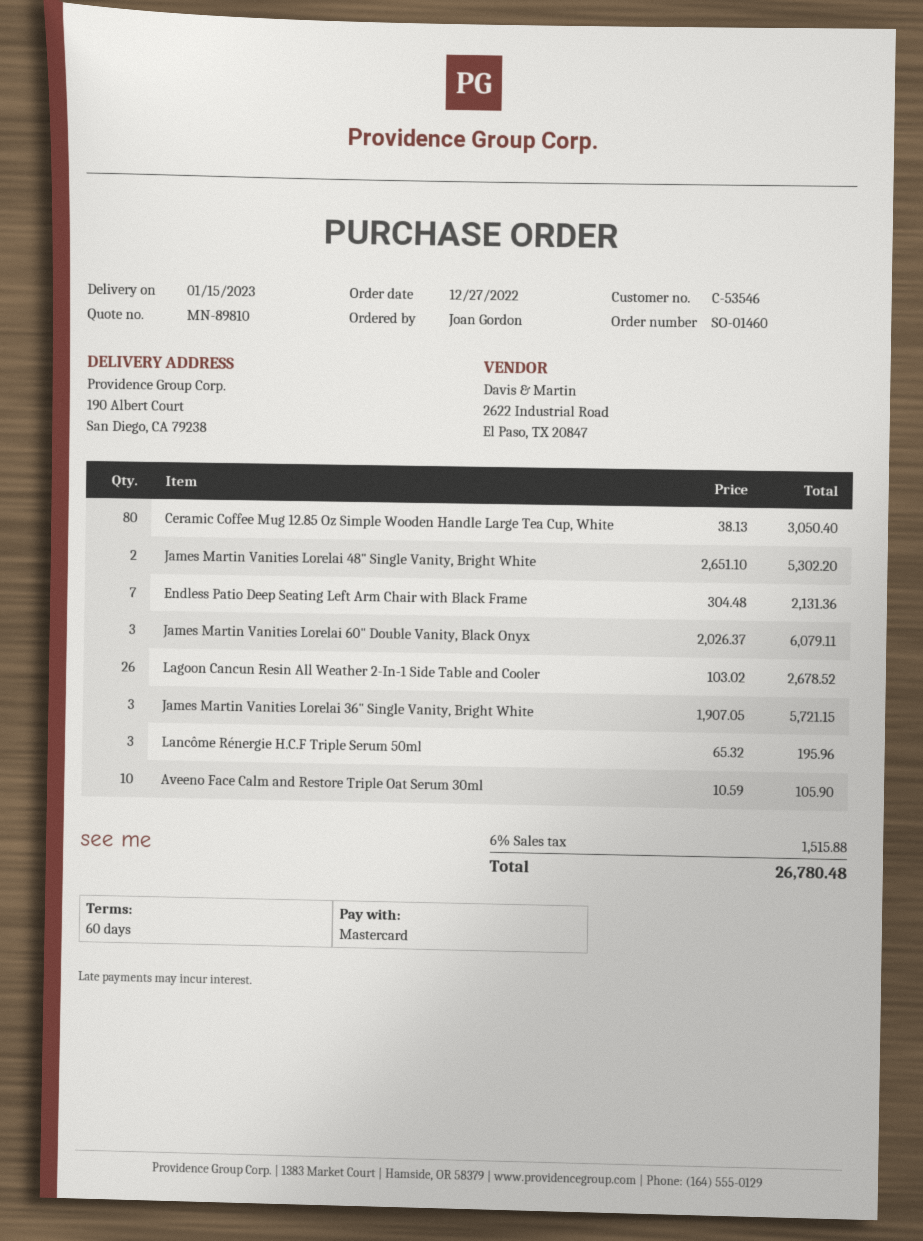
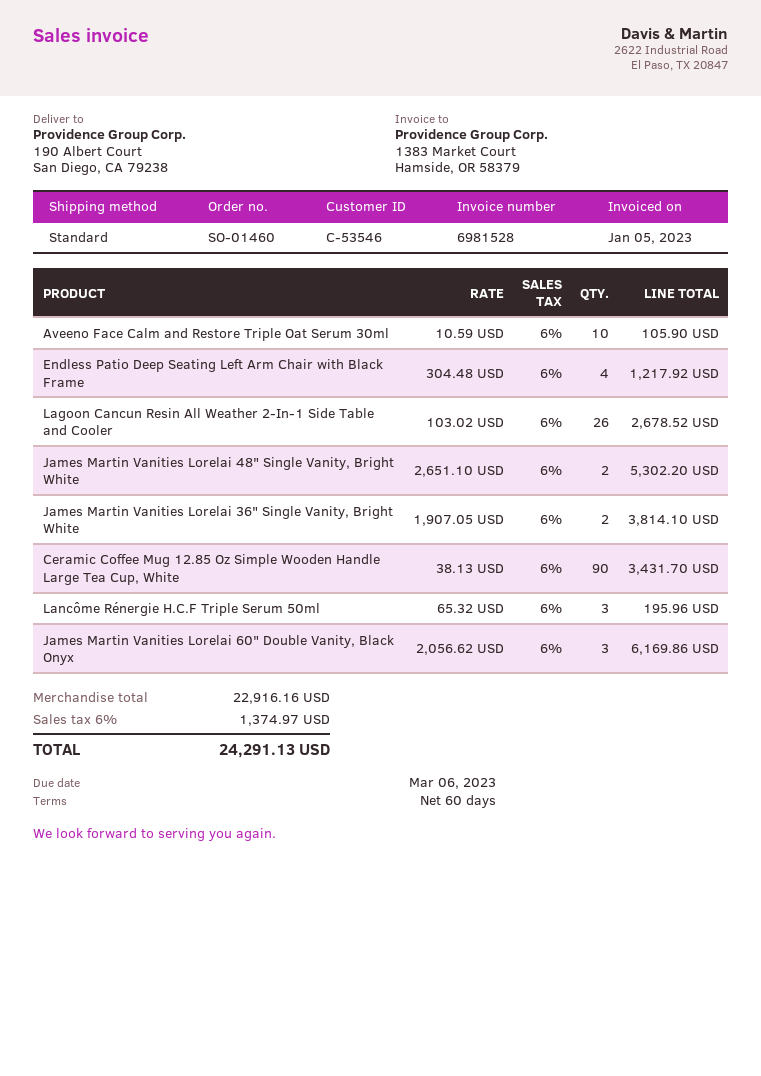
Ceramic Coffee Mug 12.85 Oz Simple Wooden Handle Large Tea Cup, White: 80 x 38.13 = 3050.40 -> 90 x 38.13 = 3431.70
Endless Patio Deep Seating Left Arm Chair with Black Frame: 7 x 304.48 = 2131.36 -> 4 x 304.48 = 1217.92
James Martin Vanities Lorelai 60" Double Vanity, Black Onyx: 3 x 2026.37 = 6079.11 -> 3 x 2056.62 = 6169.86
James Martin Vanities Lorelai 36" Single Vanity, Bright White: 3 x 1907.05 = 5721.15 -> 2 x 1907.05 = 3814.10
tax: 6% = 1515.88 -> 6% = 1374.97
total: 26780.48 -> 24291.13

